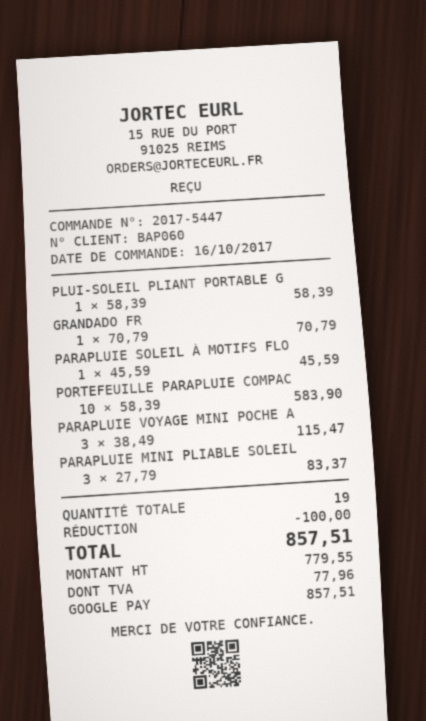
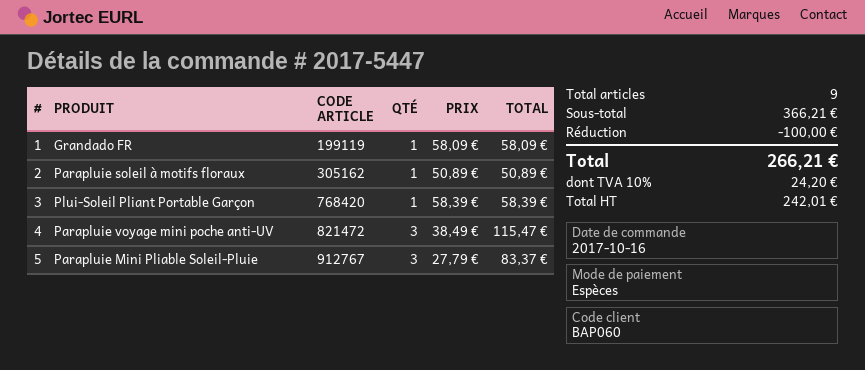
payment method: Google Pay -> cash
GRANDADO FR: 1 x 70.79 = 70.79 -> 1 x 58.09 = 58.09
PARAPLUIE SOLEIL À MOTIFS FLO: 1 x 45.59 = 45.59 -> 1 x 50.89 = 50.89
PORTEFEUILLE PARAPLUIE COMPAC: 10 x 58.39 = 583.90 -> none
total quantity: 19 -> 9
net: 779.55 -> 242.01
tax: 77.96 -> 24.20
total: 857.51 -> 266.21

